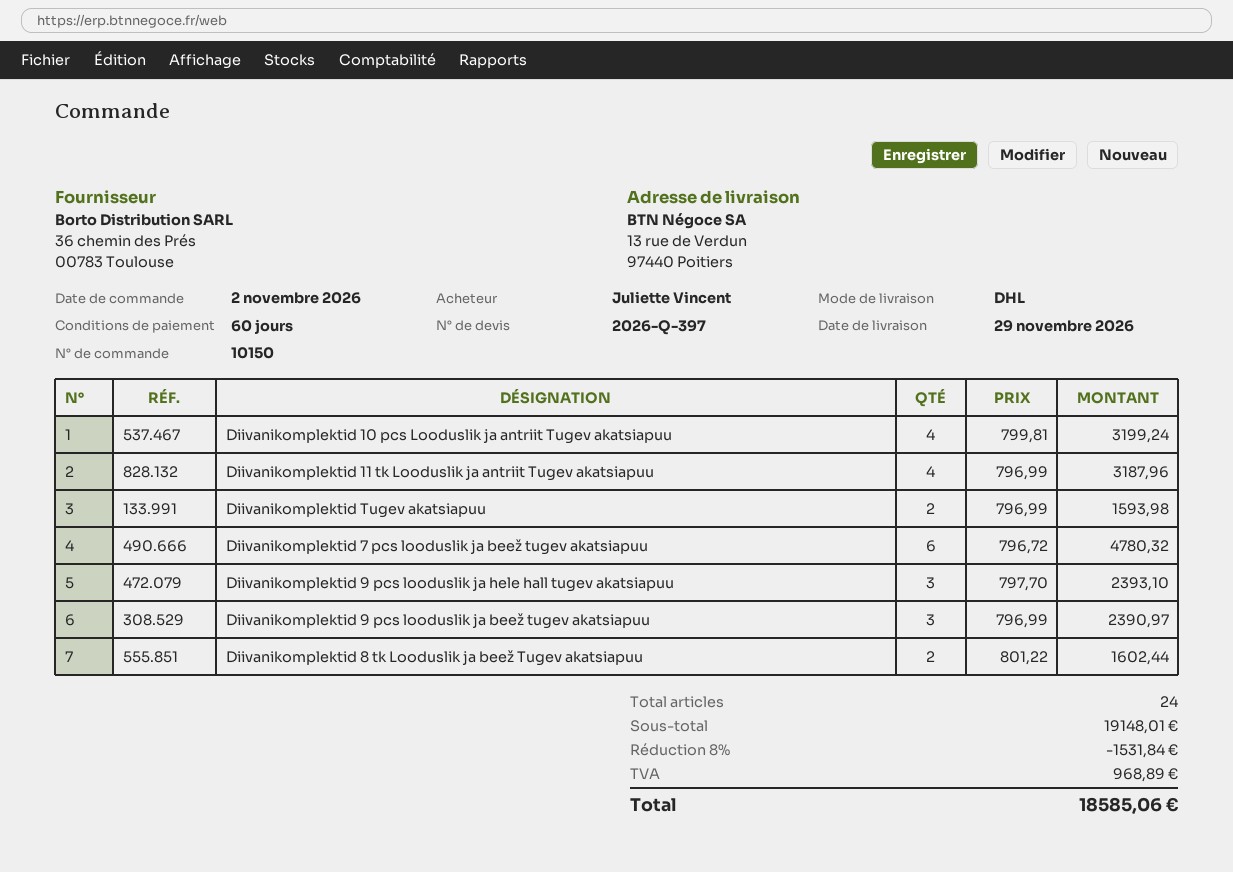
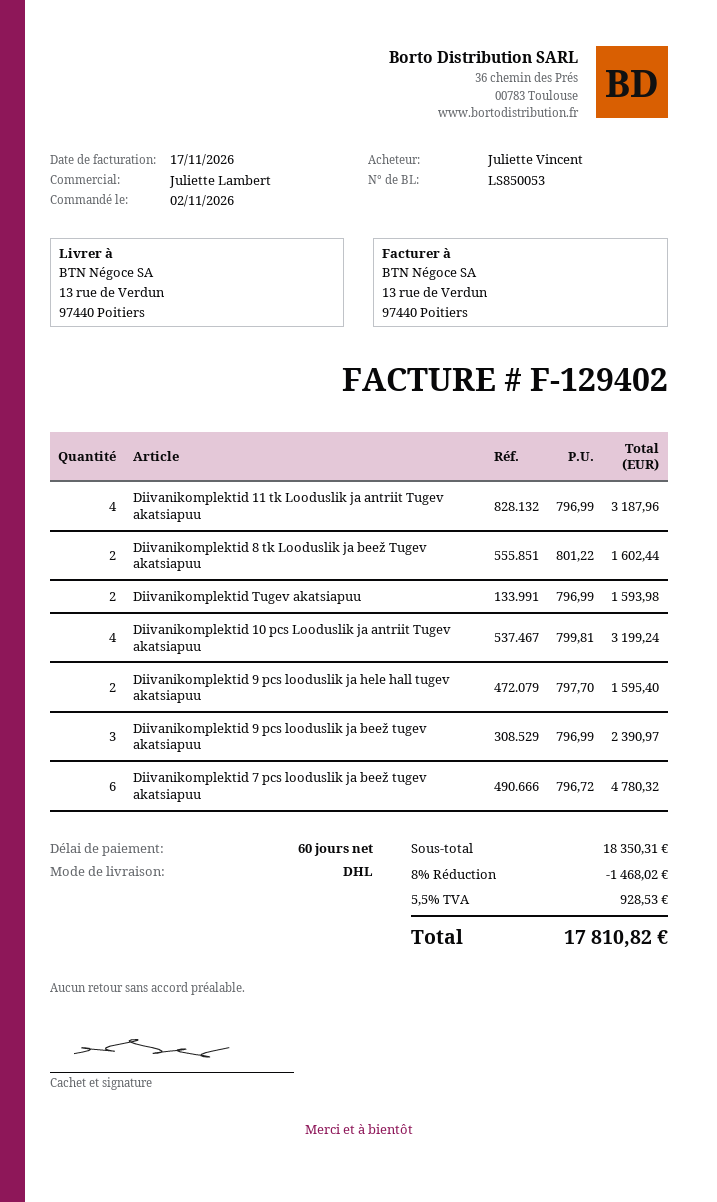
Diivanikomplektid 9 pcs looduslik ja hele hall tugev akatsiapuu: 3 x 797.70 = 2393.10 -> 2 x 797.70 = 1595.40
subtotal: 19148.01 -> 18350.31
discount: 8% = 1531.84 -> 8% = 1468.02
tax: 968.89 -> 928.53
total: 18585.06 -> 17810.82

